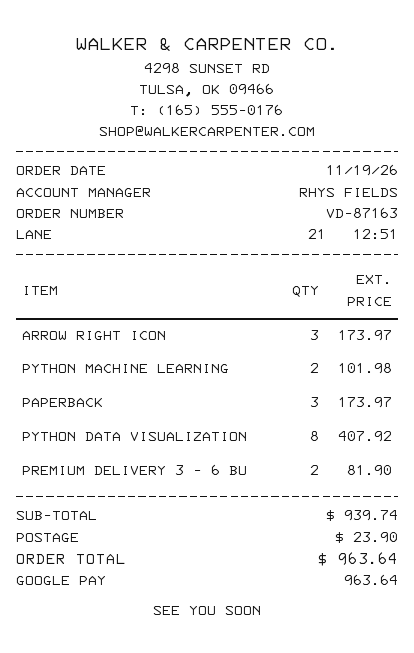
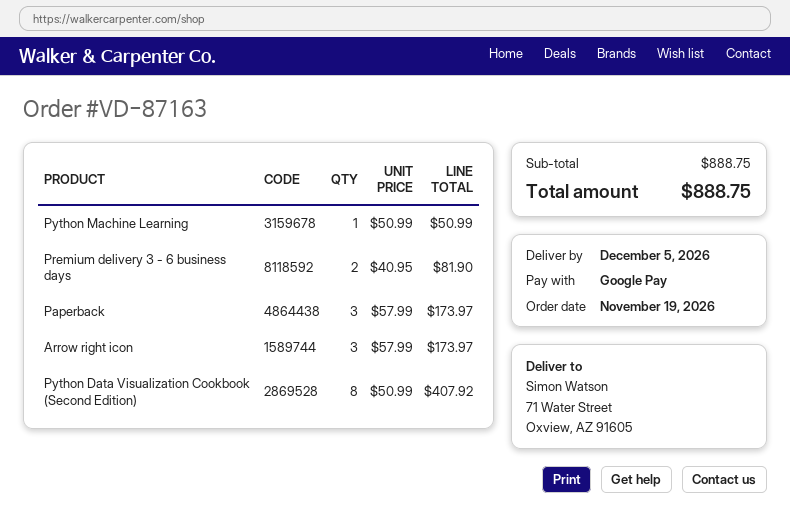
PYTHON MACHINE LEARNING: 2 for 101.98 -> 1 for 50.99
subtotal: 939.74 -> 888.75
shipping: 23.90 -> none
total: 963.64 -> 888.75

